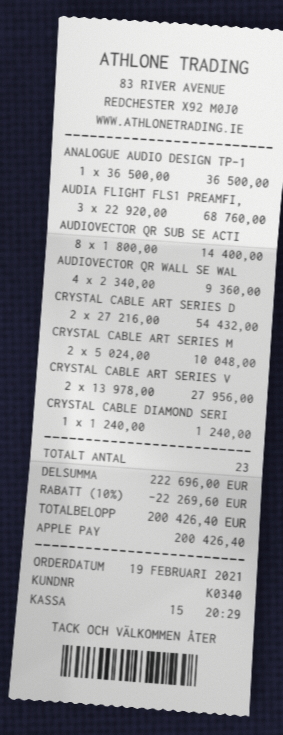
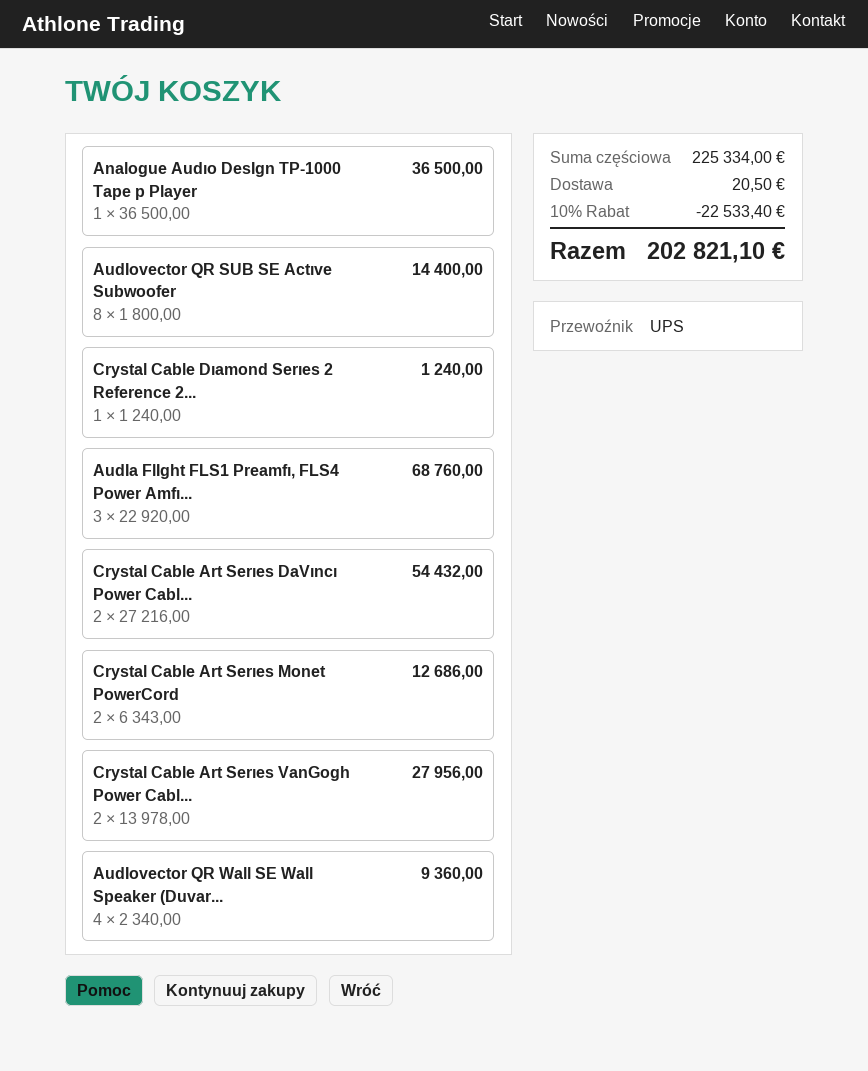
CRYSTAL CABLE ART SERIES M: 2 x 5024.00 = 10048.00 -> 2 x 6343.00 = 12686.00
subtotal: 222696.00 -> 225334.00
discount: 10% = 22269.60 -> 10% = 22533.40
shipping: none -> 20.50
total: 200426.40 -> 202821.10

